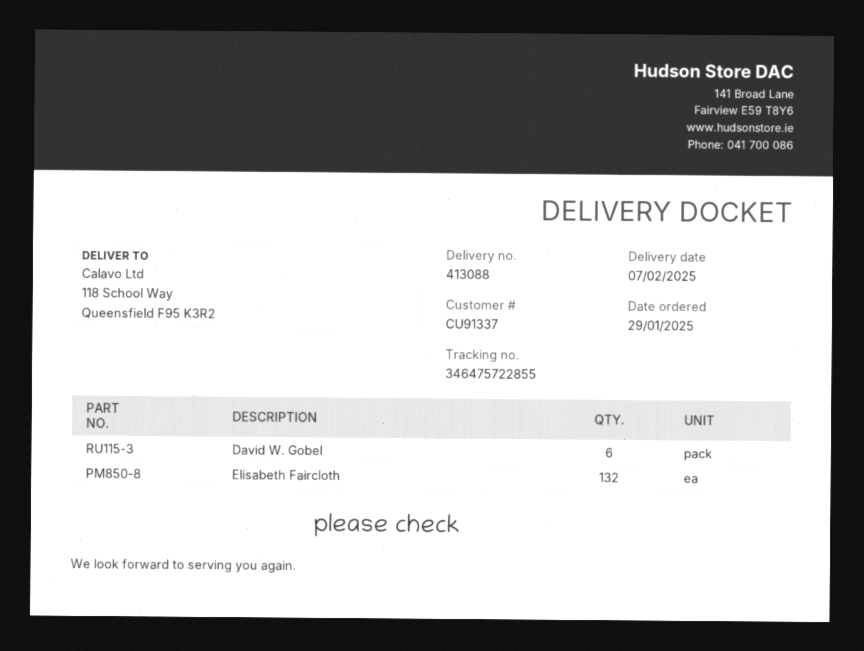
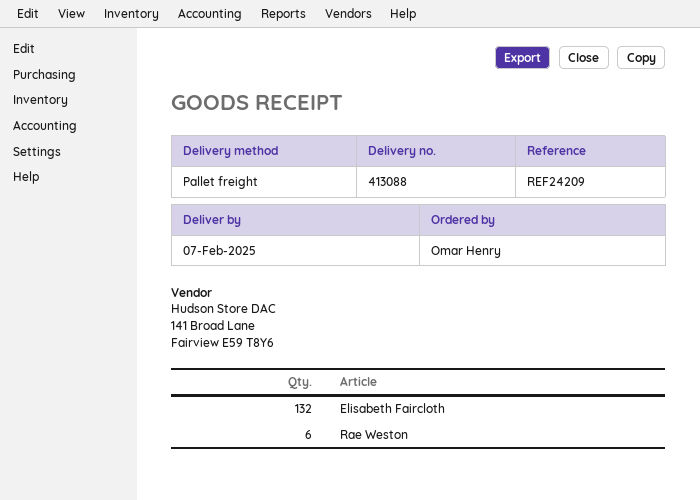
David W. Gobel: 6 -> none
Rae Weston: none -> 6

